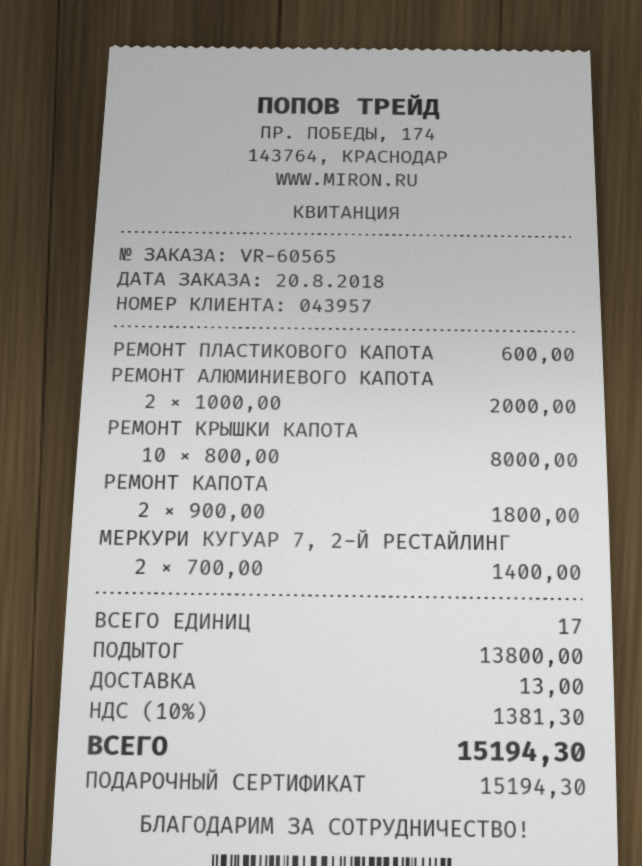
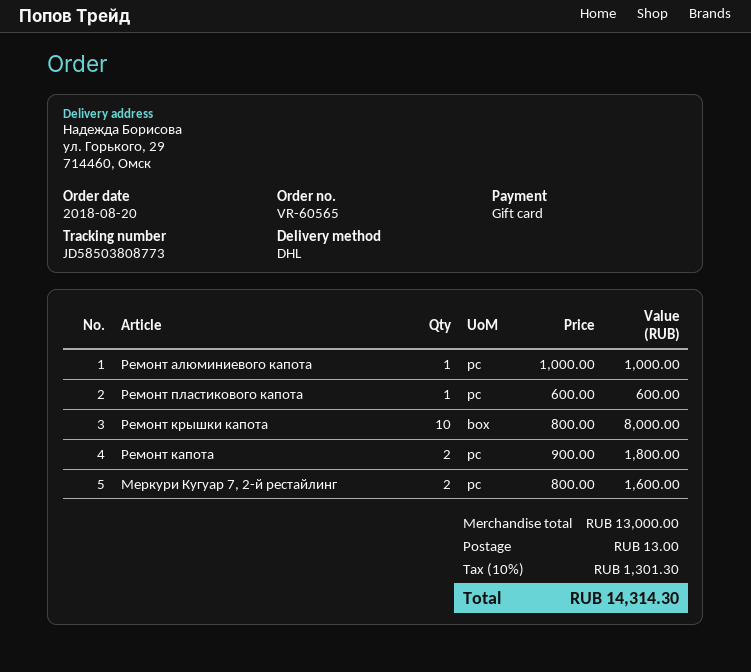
РЕМОНТ АЛЮМИНИЕВОГО КАПОТА: 2 x 1000.00 = 2000.00 -> 1 x 1000.00 = 1000.00
МЕРКУРИ КУГУАР 7, 2-Й РЕСТАЙЛИНГ: 2 x 700.00 = 1400.00 -> 2 x 800.00 = 1600.00
subtotal: 13800.00 -> 13000.00
tax: 10% = 1381.30 -> 10% = 1301.30
total: 15194.30 -> 14314.30

